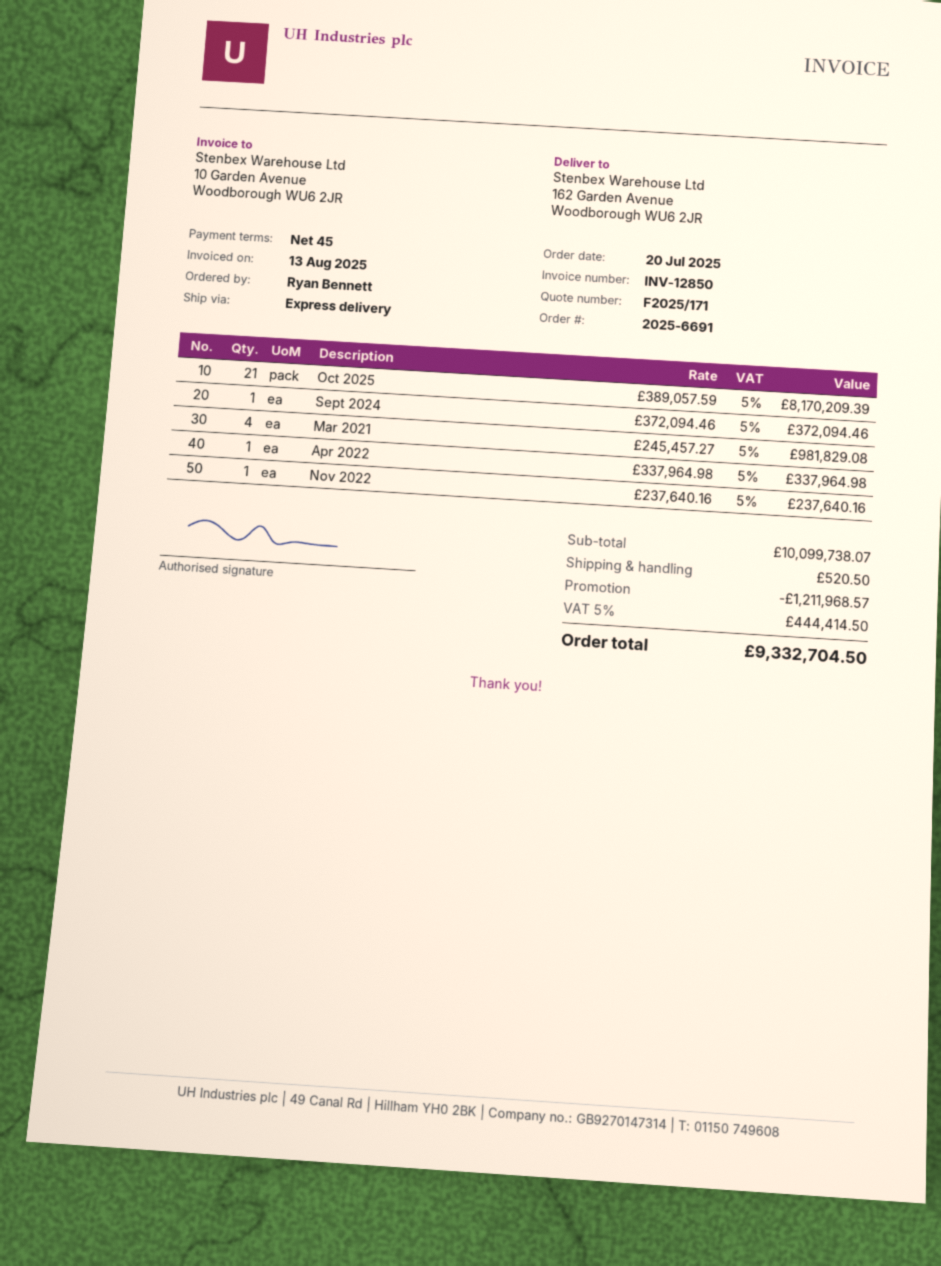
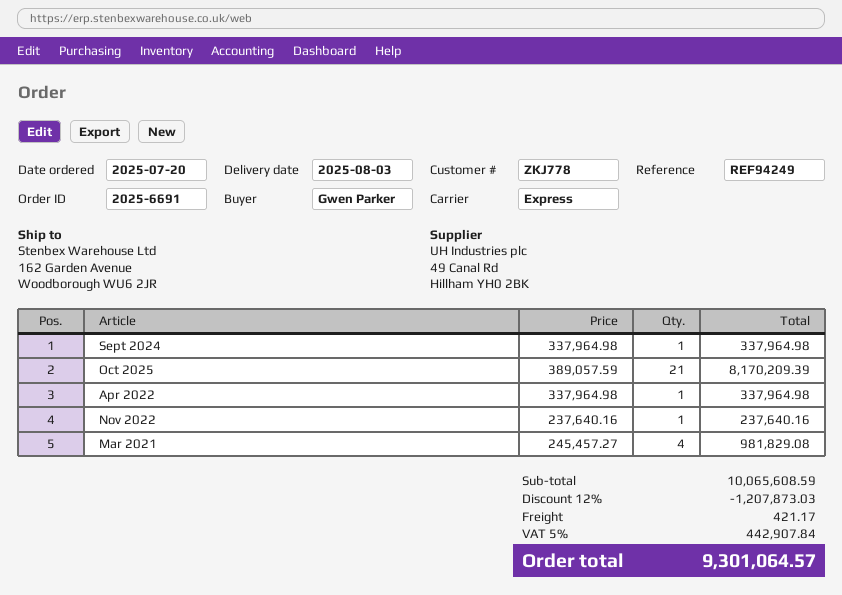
ordered by: Ryan Bennett -> Gwen Parker
Sept 2024: 1 x 372094.46 = 372094.46 -> 1 x 337964.98 = 337964.98
subtotal: 10099738.07 -> 10065608.59
discount: 1211968.57 -> 1207873.03
shipping: 520.50 -> 421.17
tax: 5% = 444414.50 -> 5% = 442907.84
total: 9332704.50 -> 9301064.57

